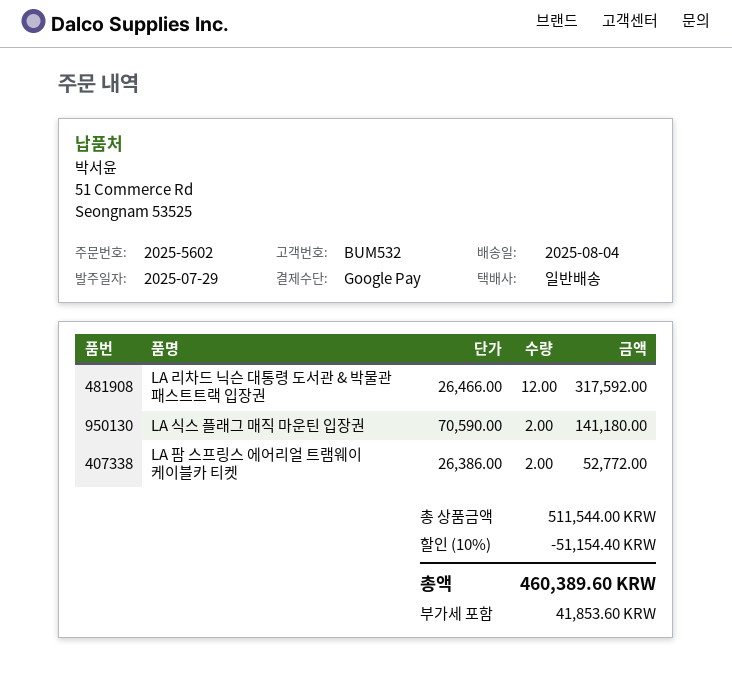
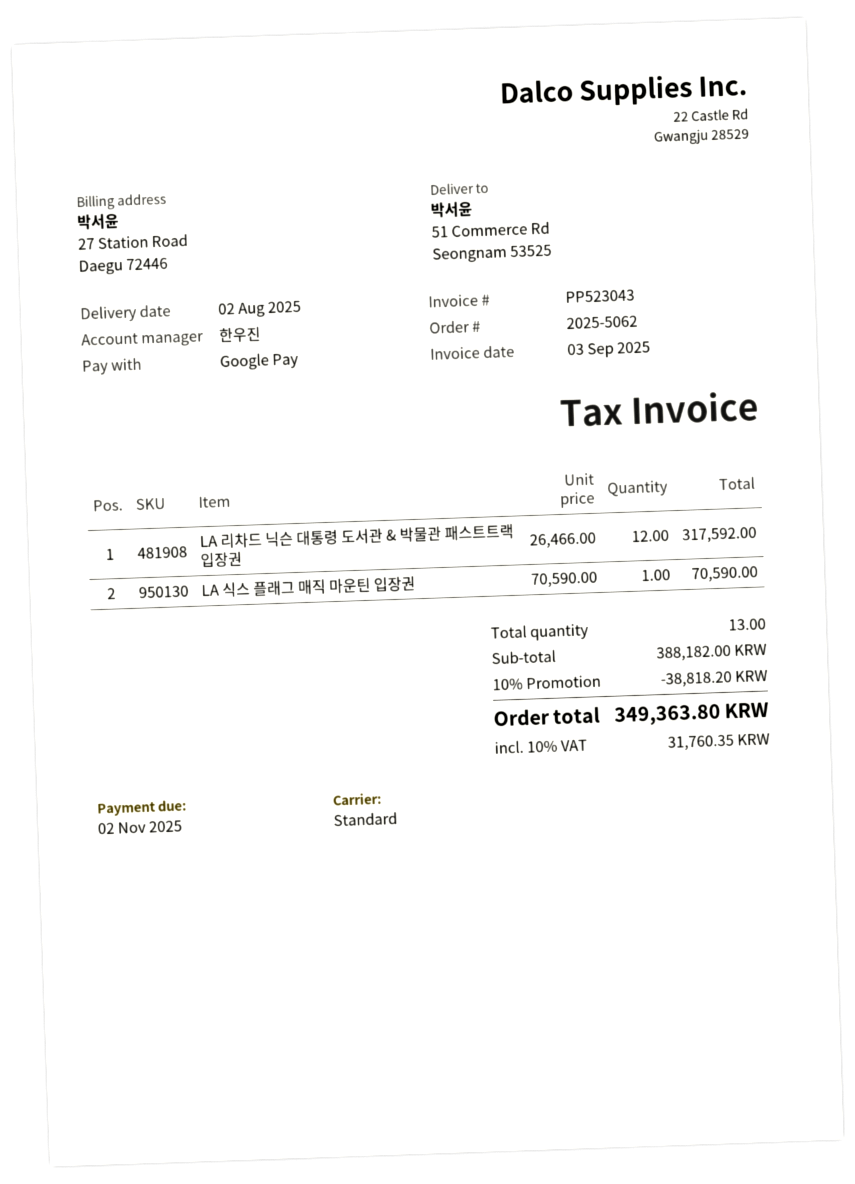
order number: 2025-5602 -> 2025-5062
delivery date: 2025-08-04 -> 2025-08-02
LA 식스 플래그 매직 마운틴 입장권: 2 x 70590.00 = 141180.00 -> 1 x 70590.00 = 70590.00
LA 팜 스프링스 에어리얼 트램웨이 케이블카 티켓: 2 x 26386.00 = 52772.00 -> none
subtotal: 511544.00 -> 388182.00
discount: 10% = 51154.40 -> 10% = 38818.20
tax: 41853.60 -> 31760.35
total: 460389.60 -> 349363.80

